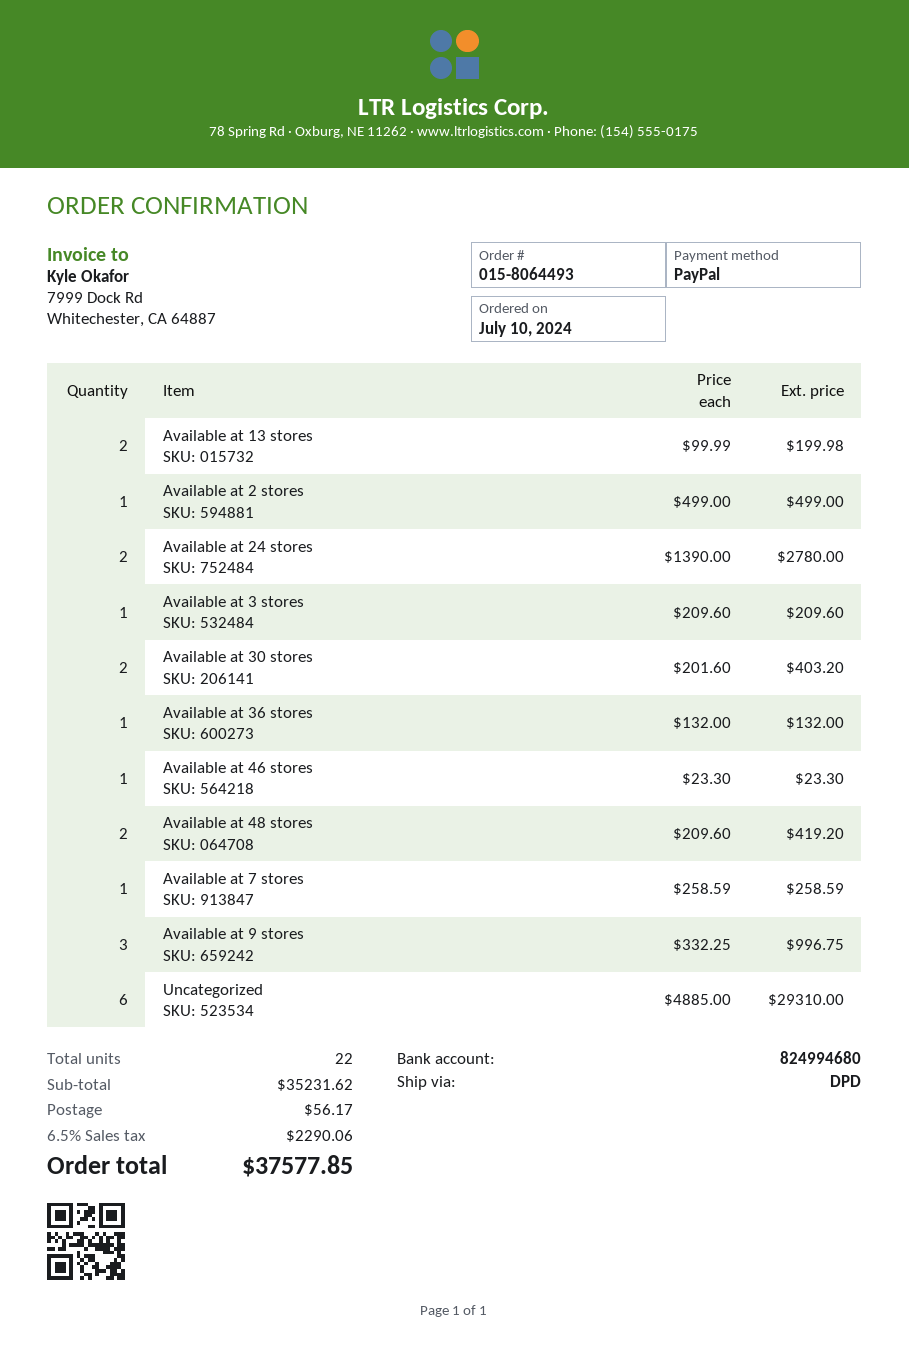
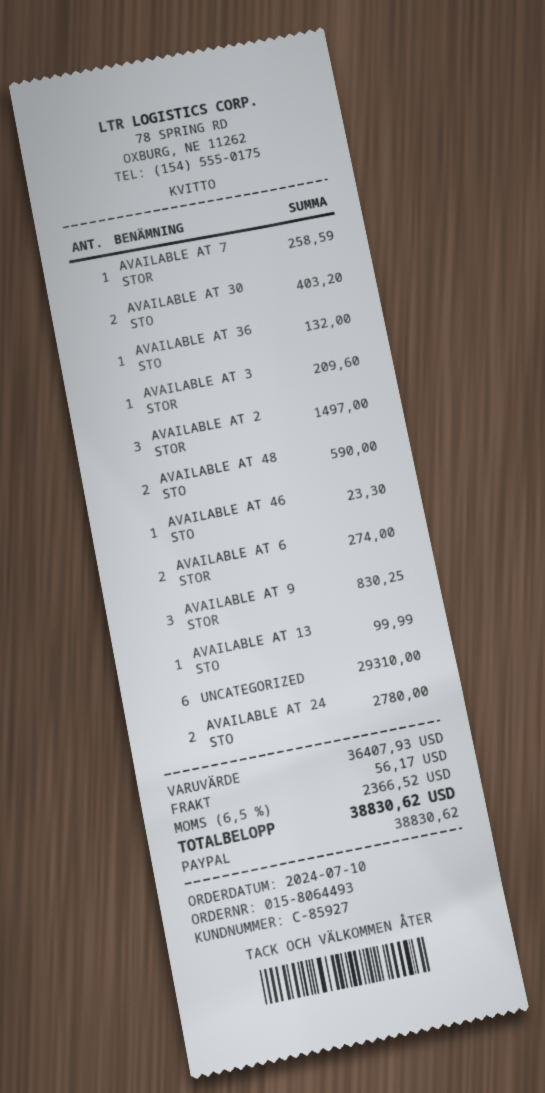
Available at 13 stores: 2 for 199.98 -> 1 for 99.99
Available at 2 stores: 1 for 499.00 -> 3 for 1497.00
Available at 48 stores: 2 for 419.20 -> 2 for 590.00
Available at 9 stores: 3 for 996.75 -> 3 for 830.25
AVAILABLE AT 6 STOR: none -> 2 for 274.00
subtotal: 35231.62 -> 36407.93
tax: 6.5% = 2290.06 -> 6.5% = 2366.52
total: 37577.85 -> 38830.62

